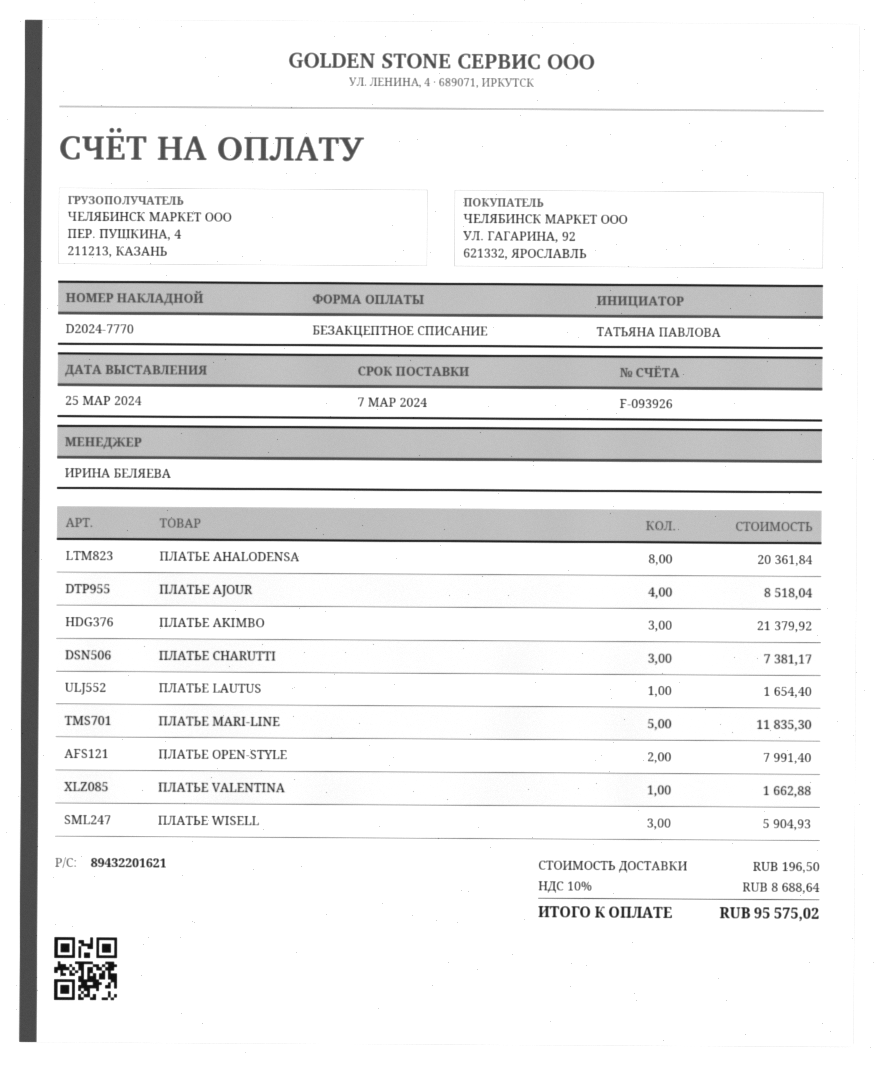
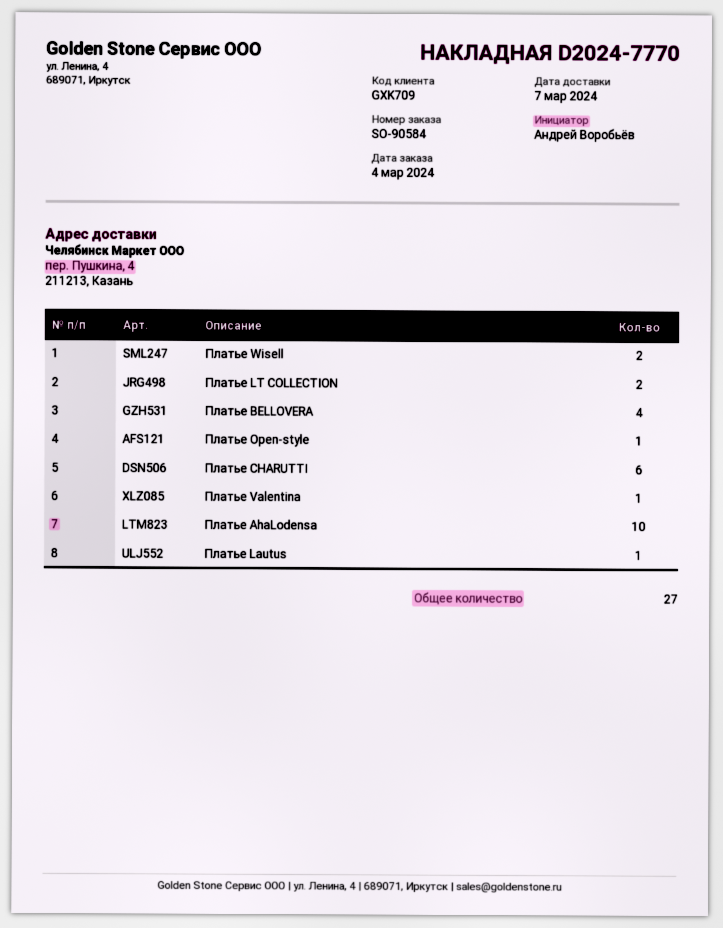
ordered by: ТАТЬЯНА ПАВЛОВА -> Андрей Воробьёв
ПЛАТЬЕ AHALODENSA: 8 -> 10
ПЛАТЬЕ AJOUR: 4 -> none
ПЛАТЬЕ AKIMBO: 3 -> none
ПЛАТЬЕ CHARUTTI: 3 -> 6
ПЛАТЬЕ MARI-LINE: 5 -> none
ПЛАТЬЕ OPEN-STYLE: 2 -> 1
ПЛАТЬЕ WISELL: 3 -> 2
Платье LT COLLECTION: none -> 2
Платье BELLOVERA: none -> 4

